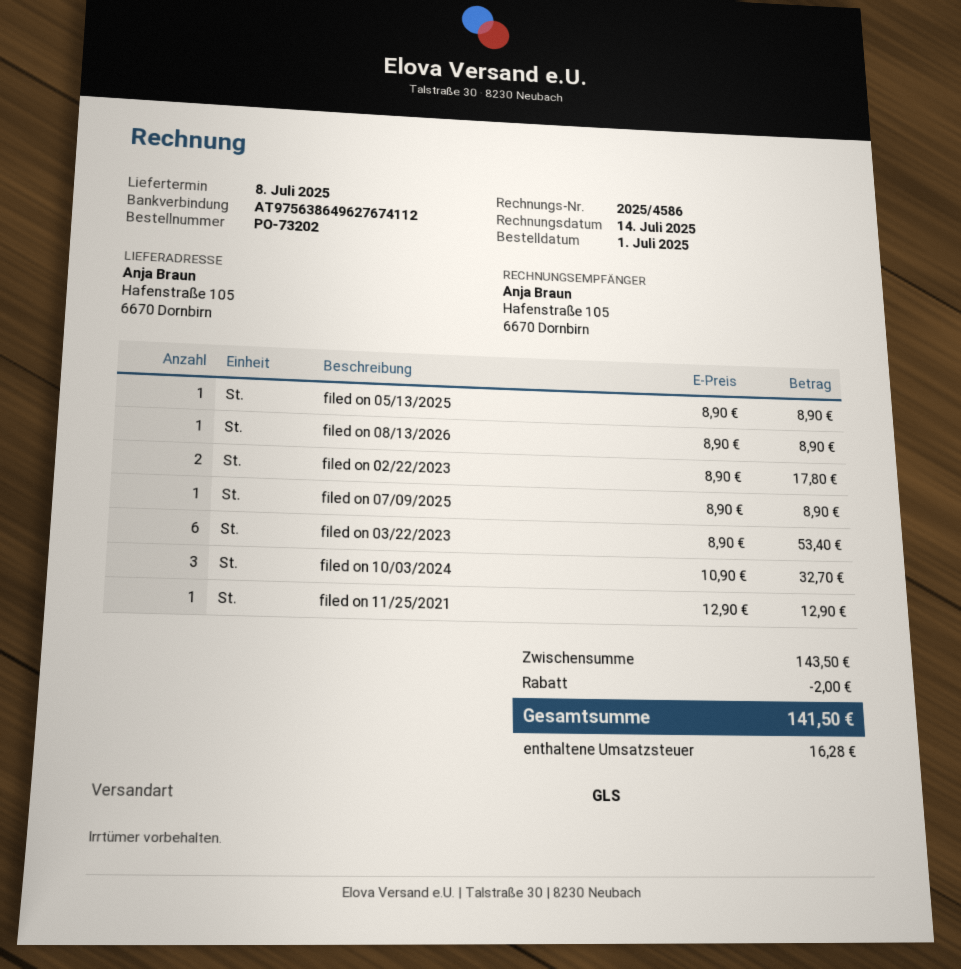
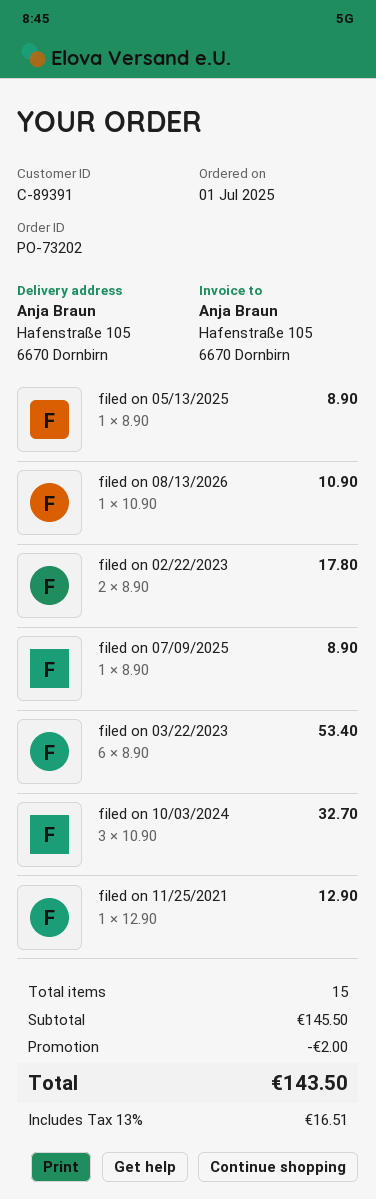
filed on 08/13/2026: 1 x 8.90 = 8.90 -> 1 x 10.90 = 10.90
subtotal: 143.50 -> 145.50
tax: 16.28 -> 16.51
total: 141.50 -> 143.50

